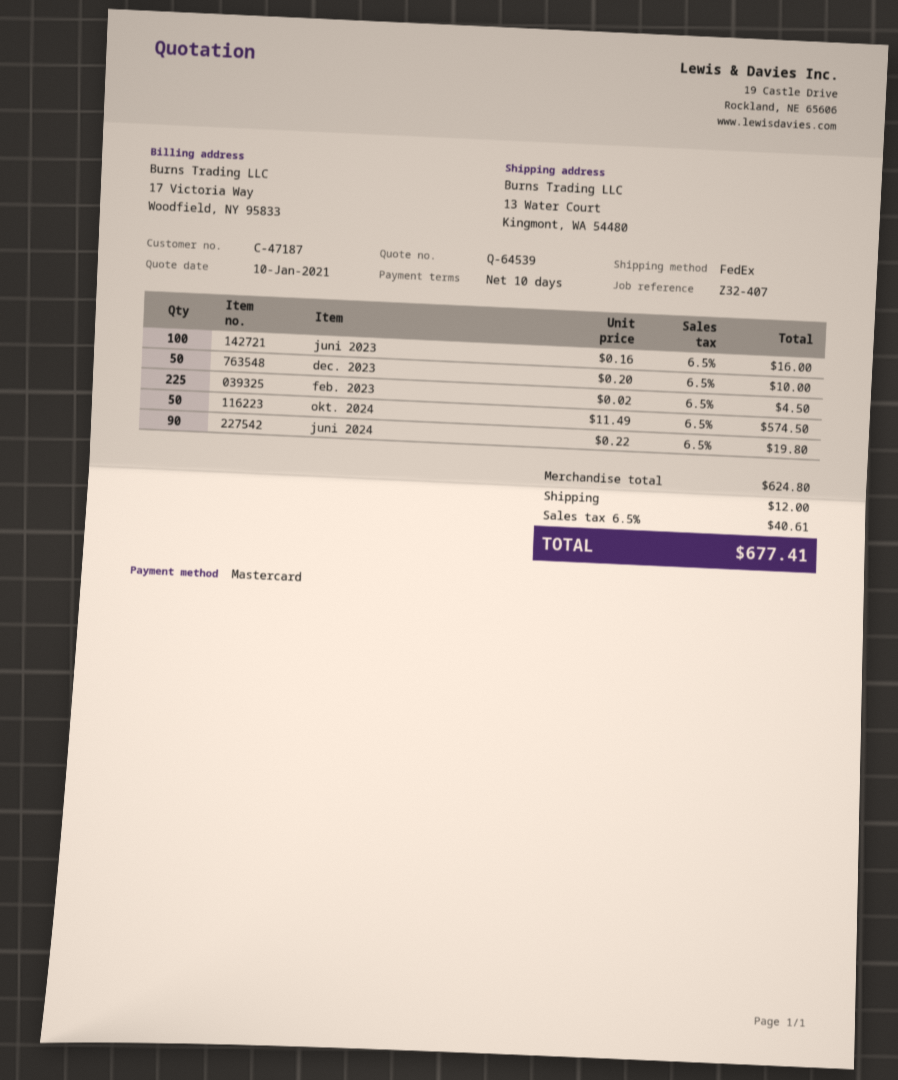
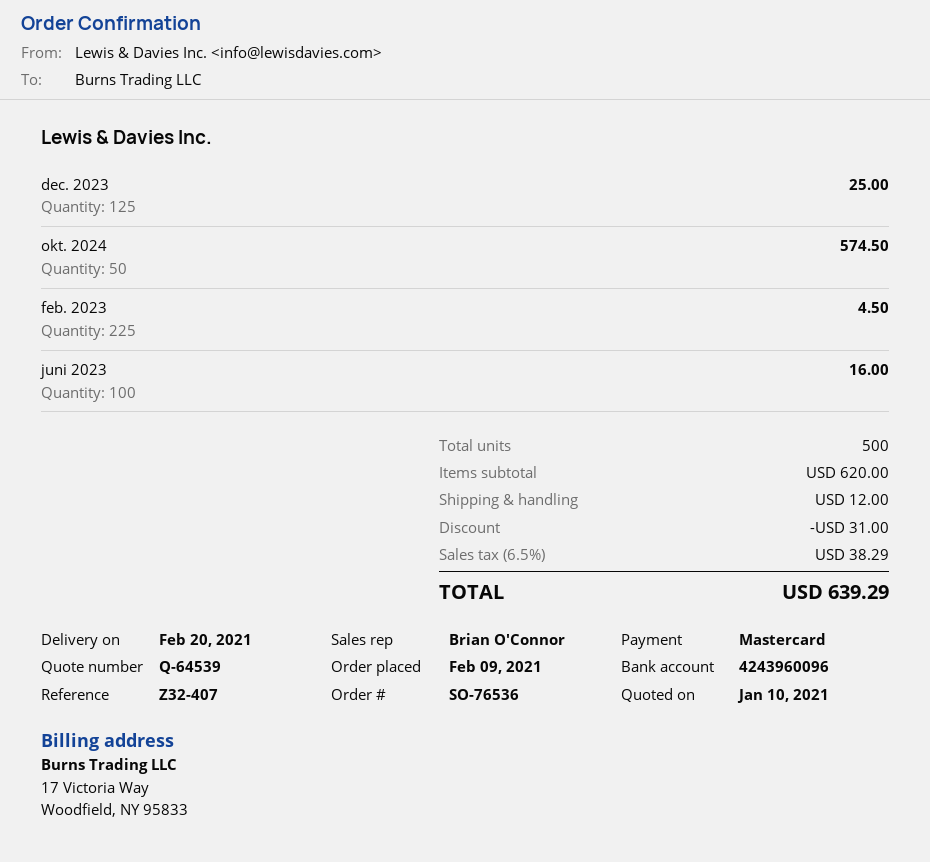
dec. 2023: 50 for 10.00 -> 125 for 25.00
juni 2024: 90 for 19.80 -> none
subtotal: 624.80 -> 620.00
discount: none -> 31.00
tax: 6.5% = 40.61 -> 6.5% = 38.29
total: 677.41 -> 639.29

